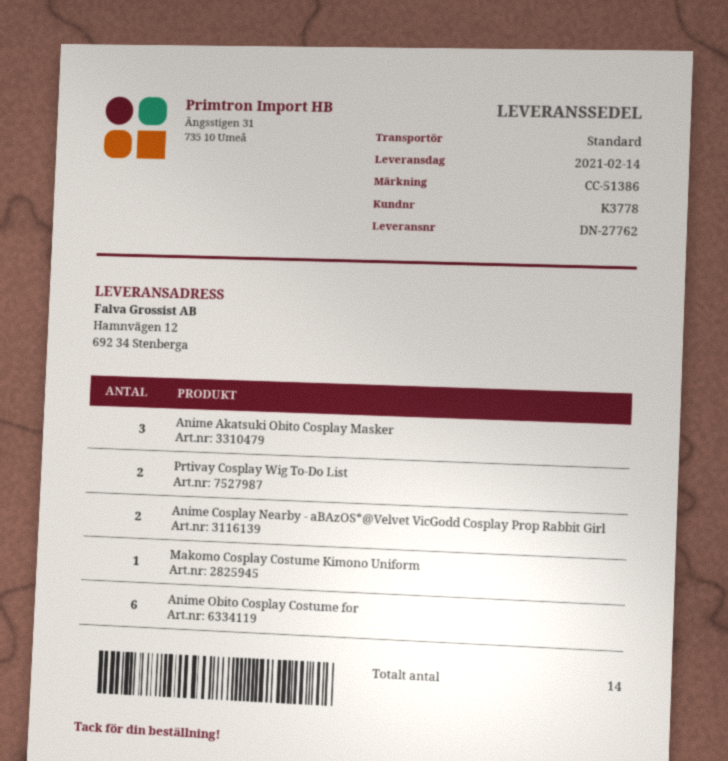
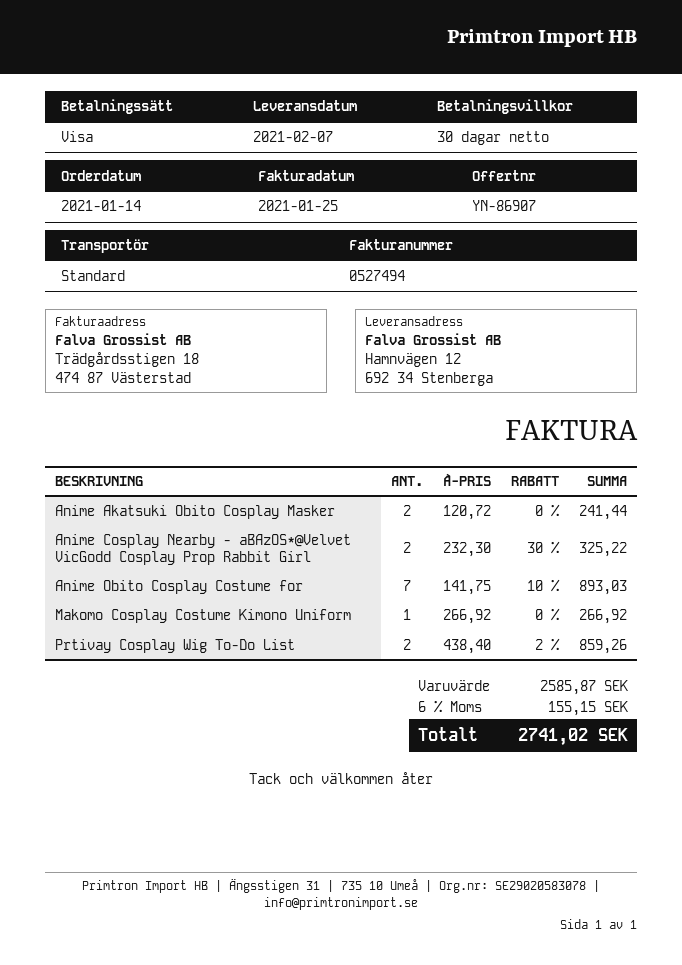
delivery date: 2021-02-14 -> 2021-02-07
Anime Akatsuki Obito Cosplay Masker: 3 -> 2
Anime Obito Cosplay Costume for: 6 -> 7

